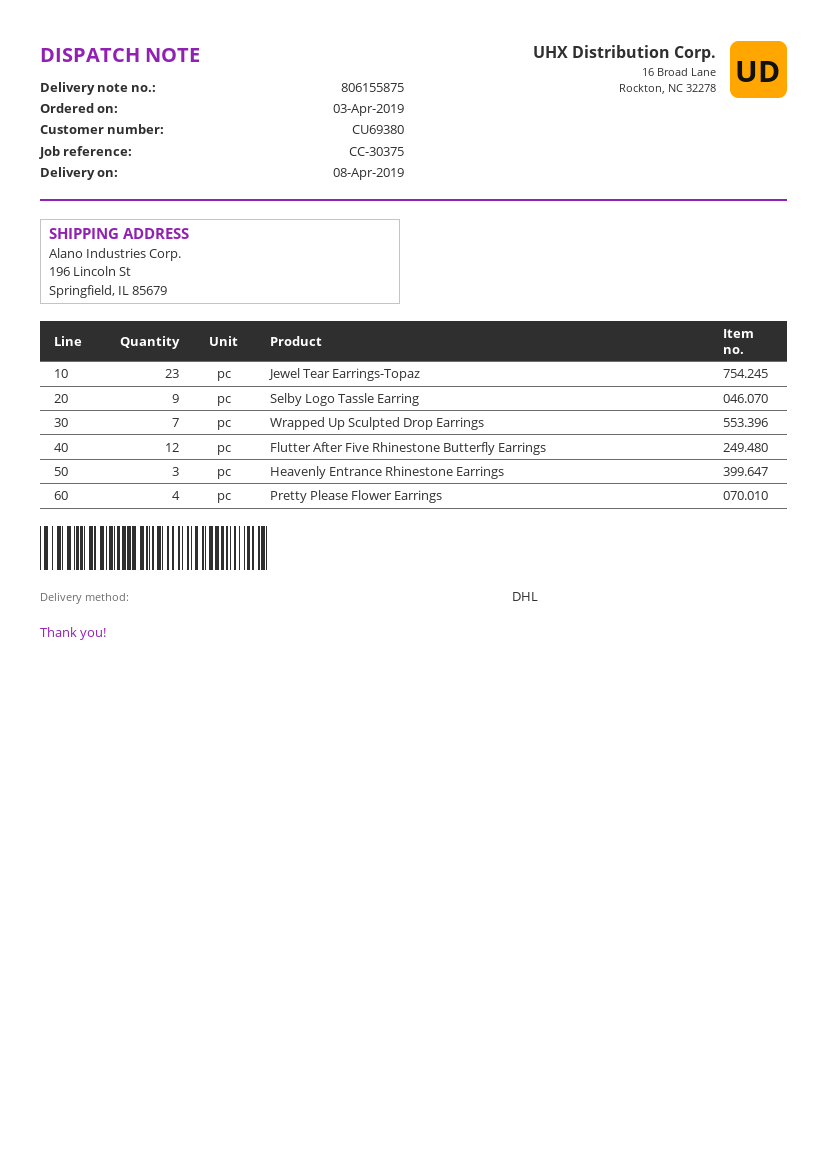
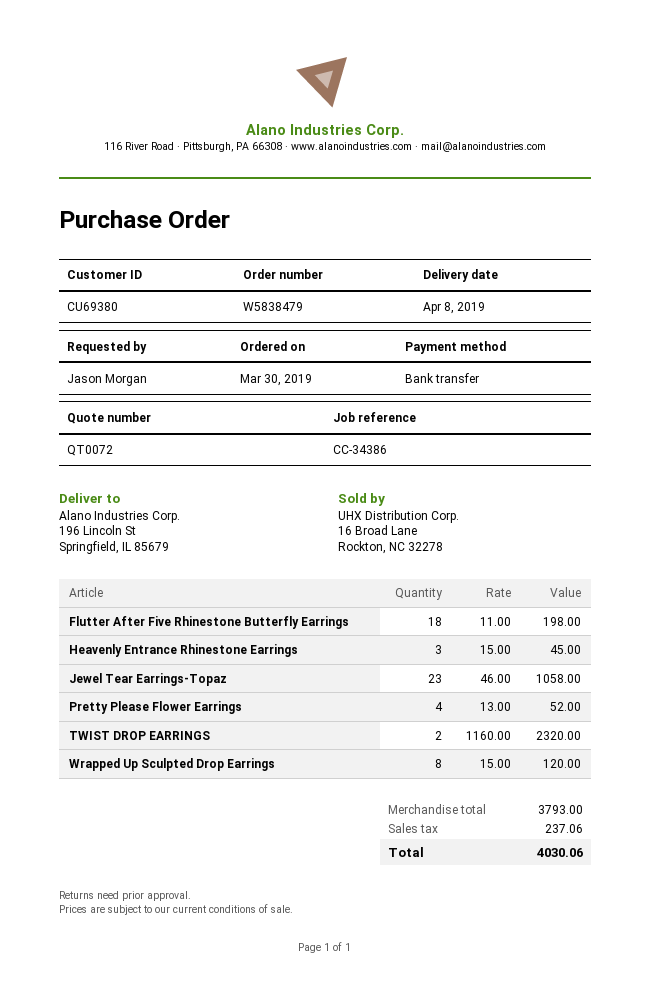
order date: 2019-04-03 -> 2019-03-30
reference: CC-30375 -> CC-34386
Selby Logo Tassle Earring: 9 -> none
Wrapped Up Sculpted Drop Earrings: 7 -> 8
Flutter After Five Rhinestone Butterfly Earrings: 12 -> 18
TWIST DROP EARRINGS: none -> 2

